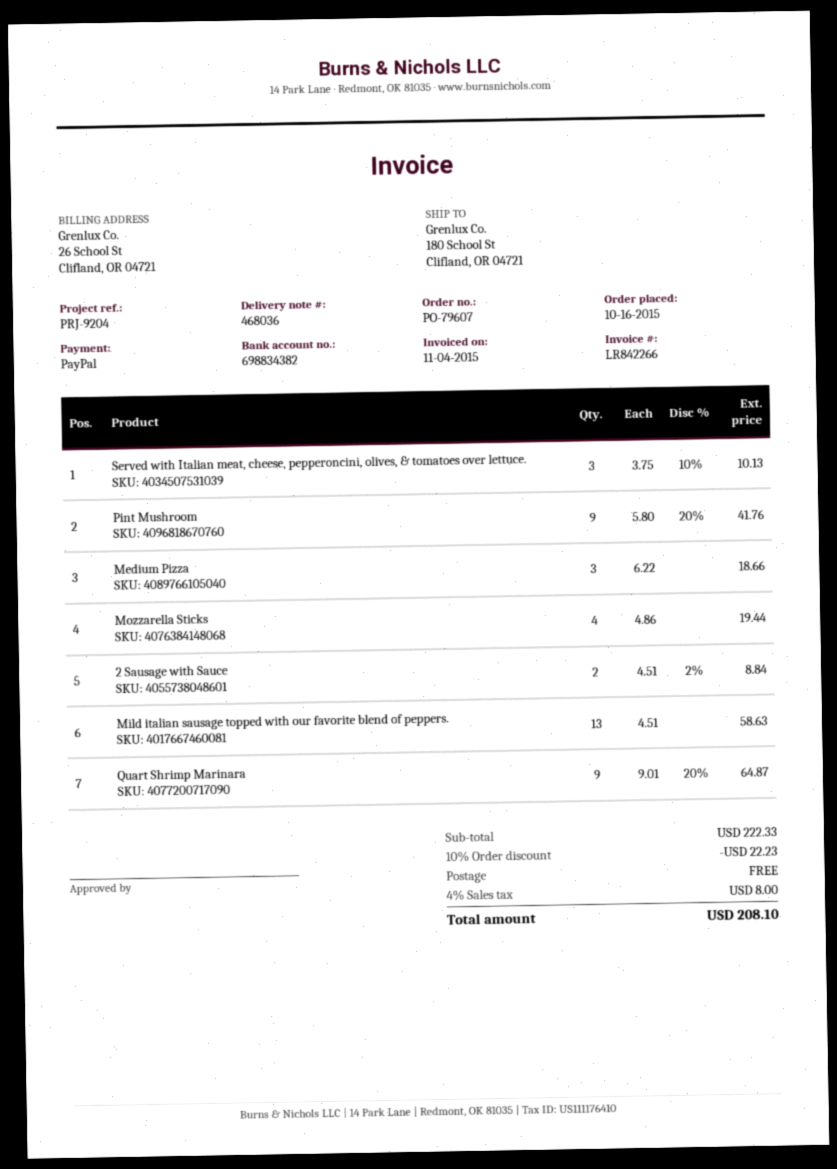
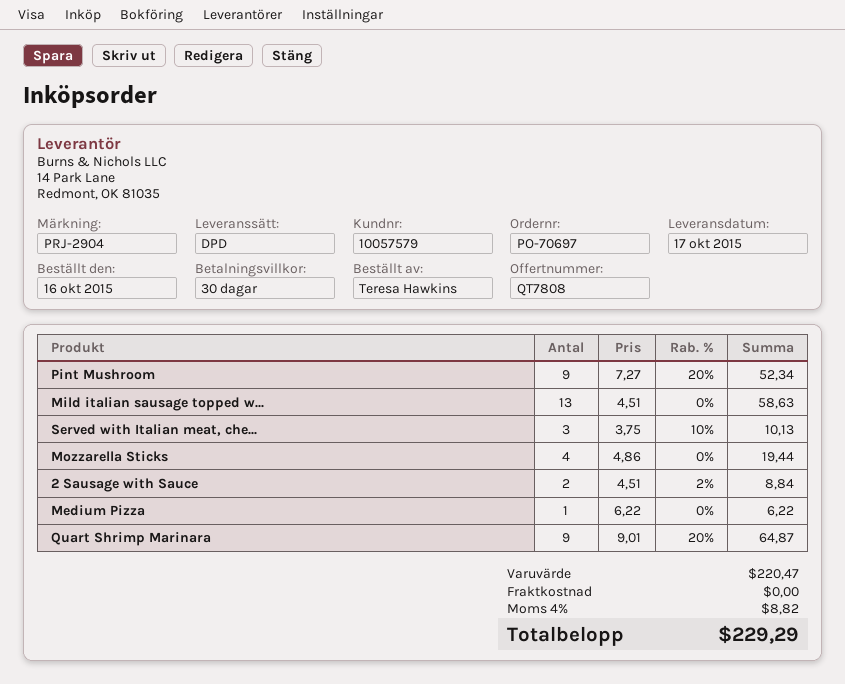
order number: PO-79607 -> PO-70697
reference: PRJ-9204 -> PRJ-2904
Pint Mushroom: 9 x 5.80 - 20% = 41.76 -> 9 x 7.27 - 20% = 52.34
Medium Pizza: 3 x 6.22 = 18.66 -> 1 x 6.22 = 6.22
subtotal: 222.33 -> 220.47
discount: 10% = 22.23 -> none
tax: 4% = 8.00 -> 4% = 8.82
total: 208.10 -> 229.29

